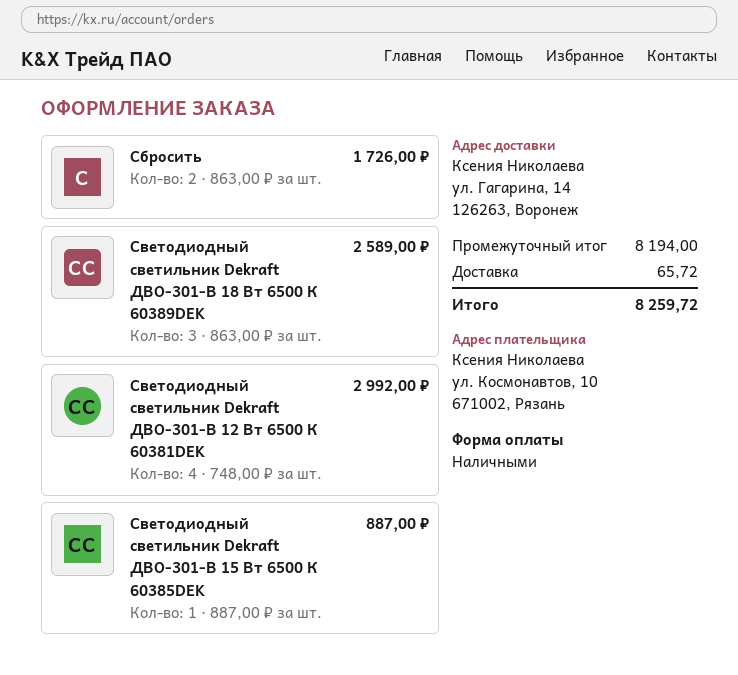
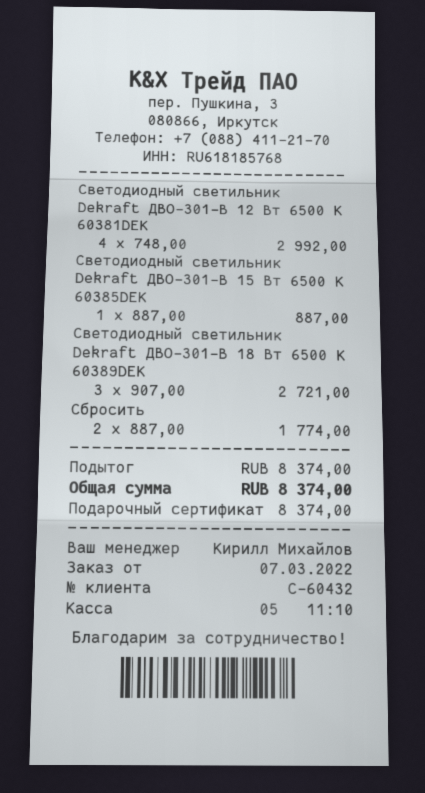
payment method: cash -> gift card
Сбросить: 2 x 863.00 = 1726.00 -> 2 x 887.00 = 1774.00
Светодиодный светильник Dekraft ДВО-301-В 18 Вт 6500 К 60389DEK: 3 x 863.00 = 2589.00 -> 3 x 907.00 = 2721.00
subtotal: 8194.00 -> 8374.00
shipping: 65.72 -> none
total: 8259.72 -> 8374.00

